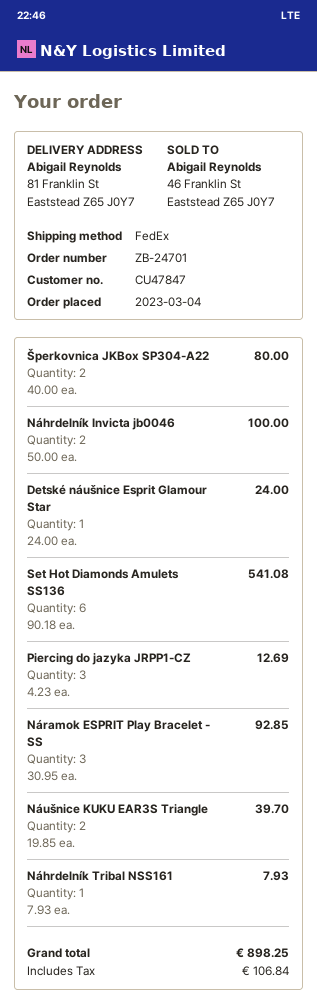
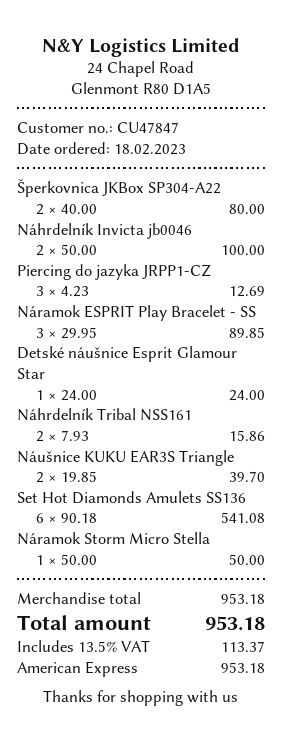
order date: 2023-03-04 -> 2023-02-18
Náramok ESPRIT Play Bracelet - SS: 3 x 30.95 = 92.85 -> 3 x 29.95 = 89.85
Náhrdelník Tribal NSS161: 1 x 7.93 = 7.93 -> 2 x 7.93 = 15.86
Náramok Storm Micro Stella: none -> 1 x 50.00 = 50.00
tax: 106.84 -> 113.37
total: 898.25 -> 953.18

